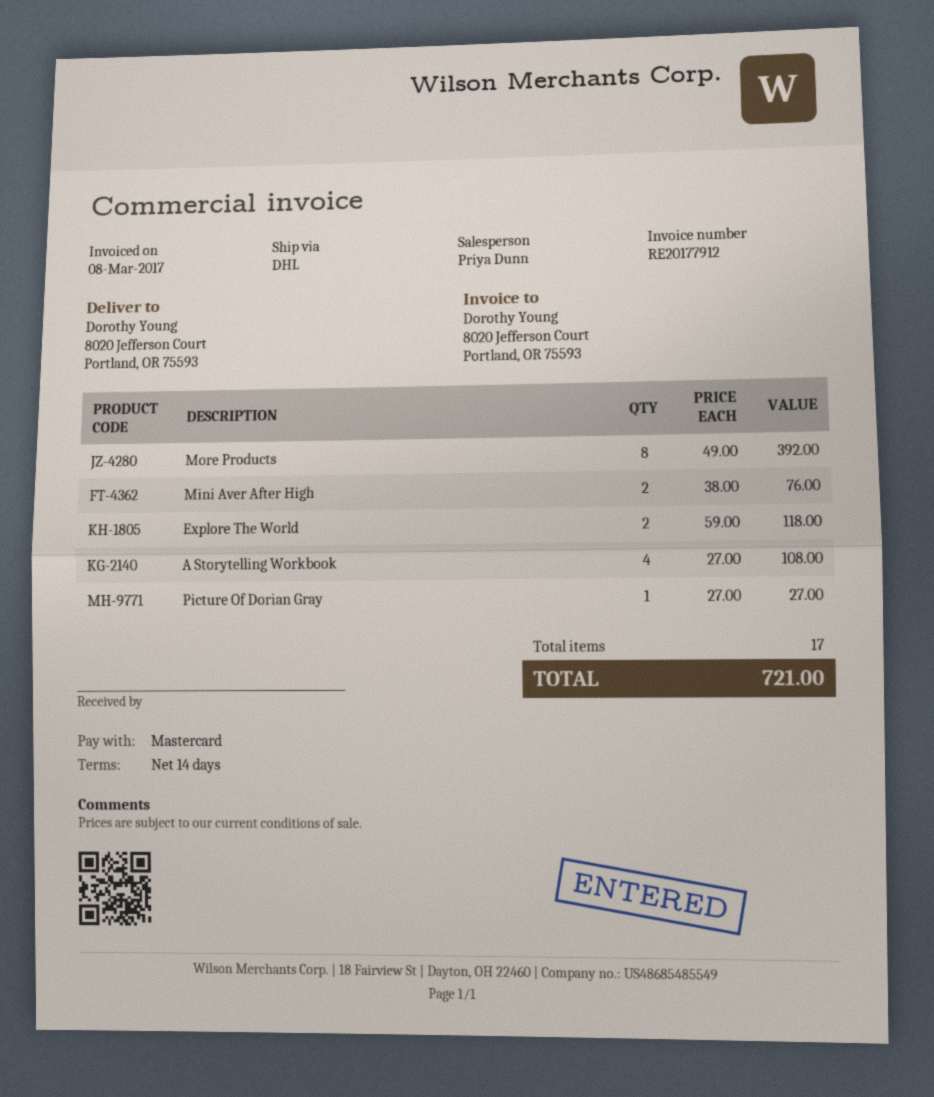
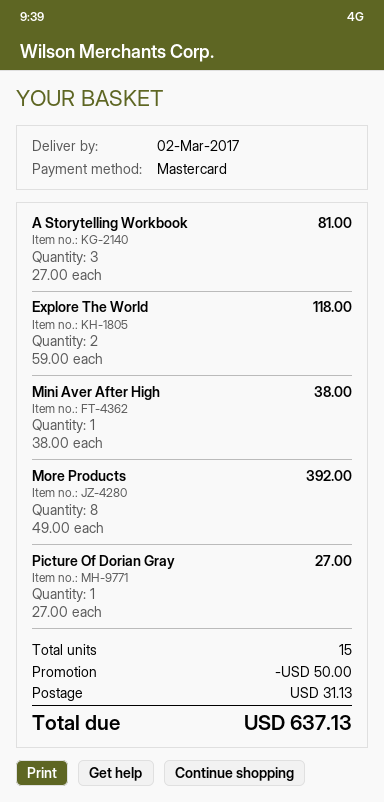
Mini Aver After High: 2 x 38.00 = 76.00 -> 1 x 38.00 = 38.00
A Storytelling Workbook: 4 x 27.00 = 108.00 -> 3 x 27.00 = 81.00
total quantity: 17 -> 15
discount: none -> 50.00
shipping: none -> 31.13
total: 721.00 -> 637.13

